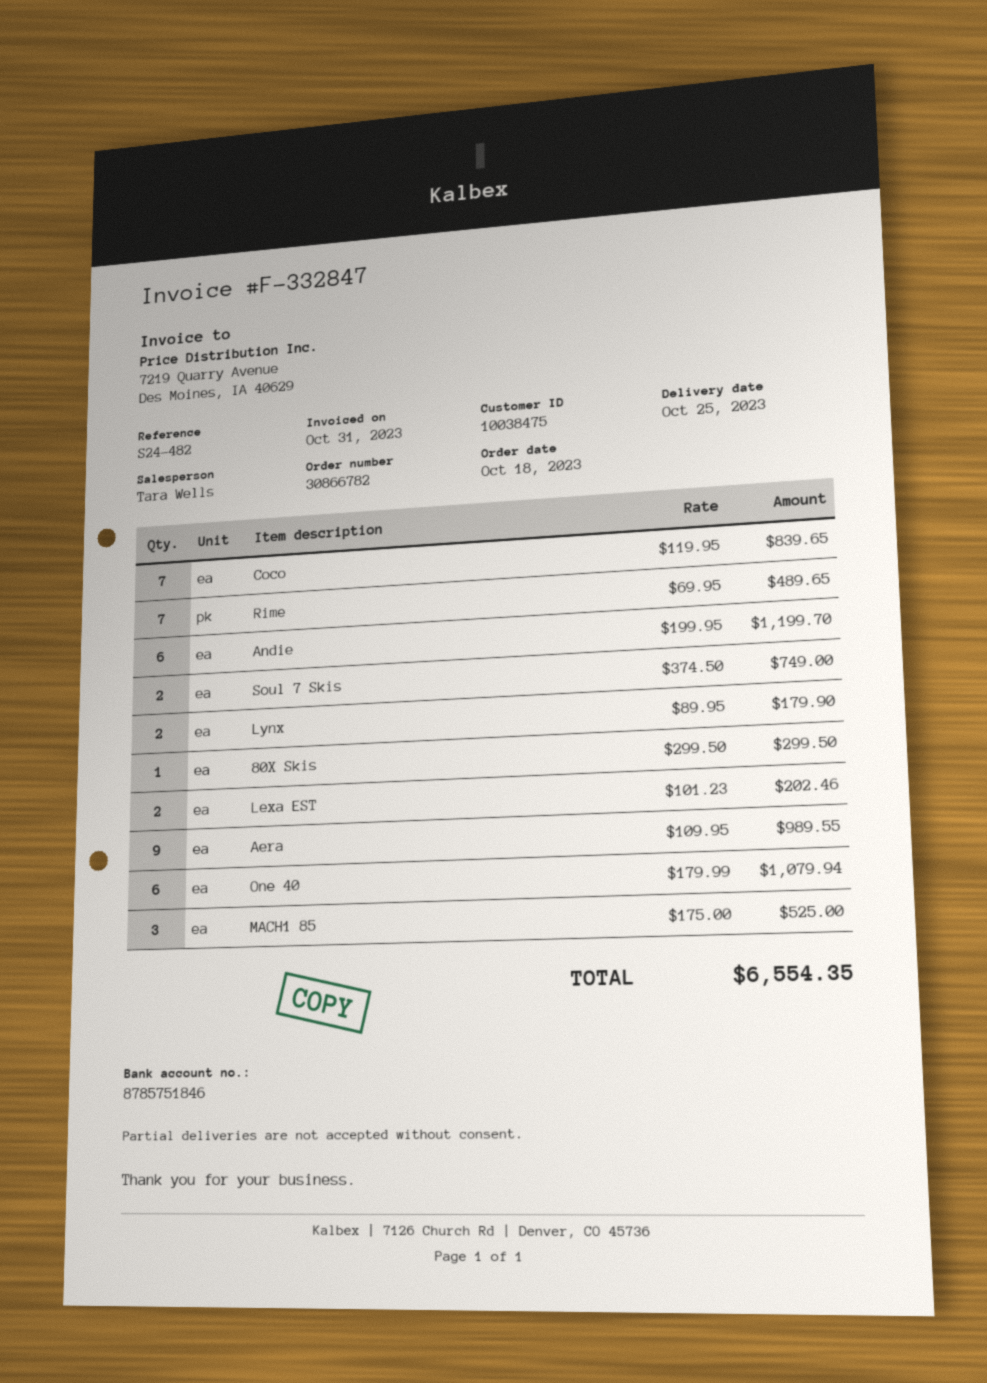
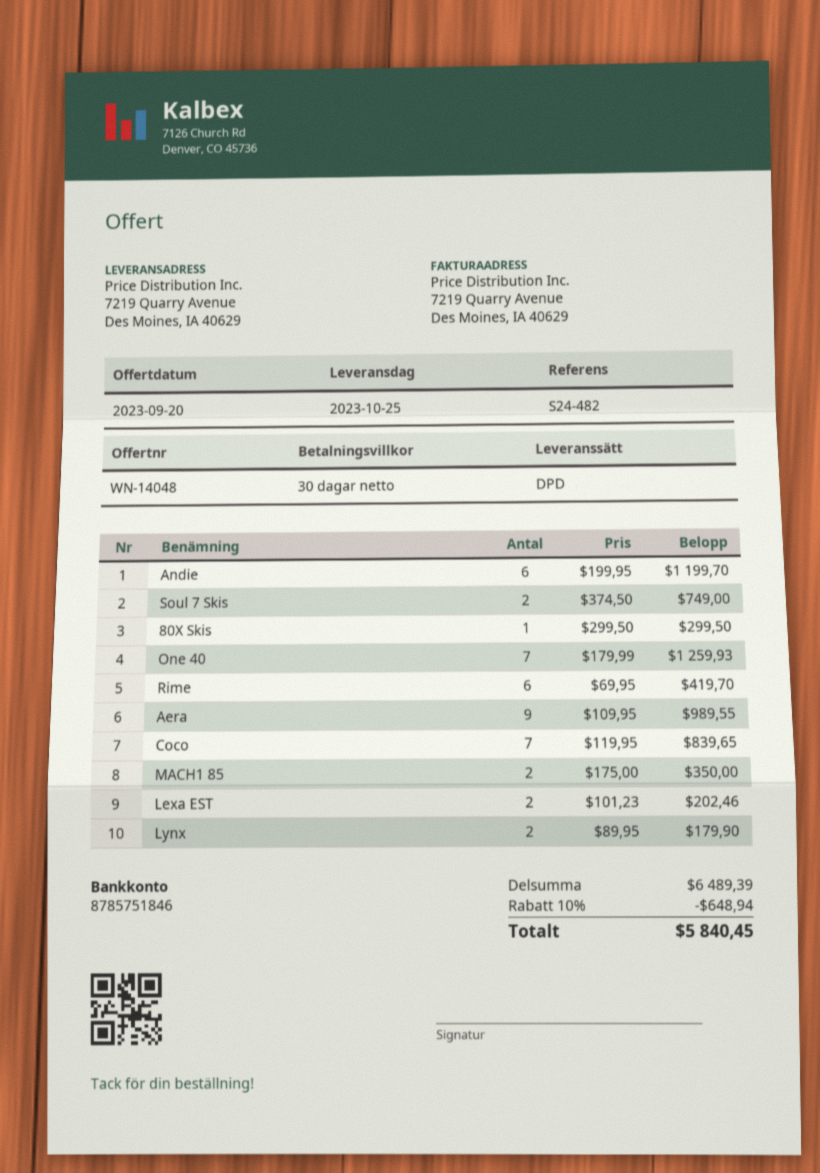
Rime: 7 x 69.95 = 489.65 -> 6 x 69.95 = 419.70
One 40: 6 x 179.99 = 1079.94 -> 7 x 179.99 = 1259.93
MACH1 85: 3 x 175.00 = 525.00 -> 2 x 175.00 = 350.00
discount: none -> 10% = 648.94
total: 6554.35 -> 5840.45

